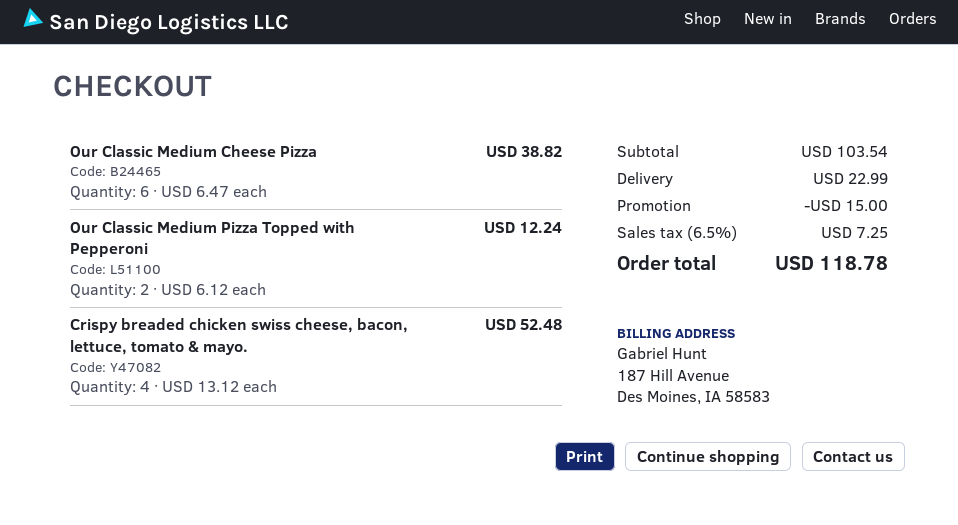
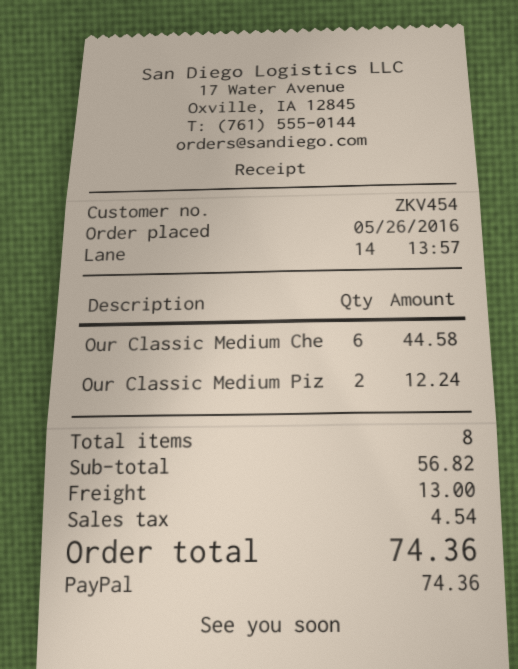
Our Classic Medium Cheese Pizza: 6 for 38.82 -> 6 for 44.58
Crispy breaded chicken swiss cheese, bacon, lettuce, tomato & mayo.: 4 for 52.48 -> none
subtotal: 103.54 -> 56.82
discount: 15.00 -> none
shipping: 22.99 -> 13.00
tax: 7.25 -> 4.54
total: 118.78 -> 74.36

